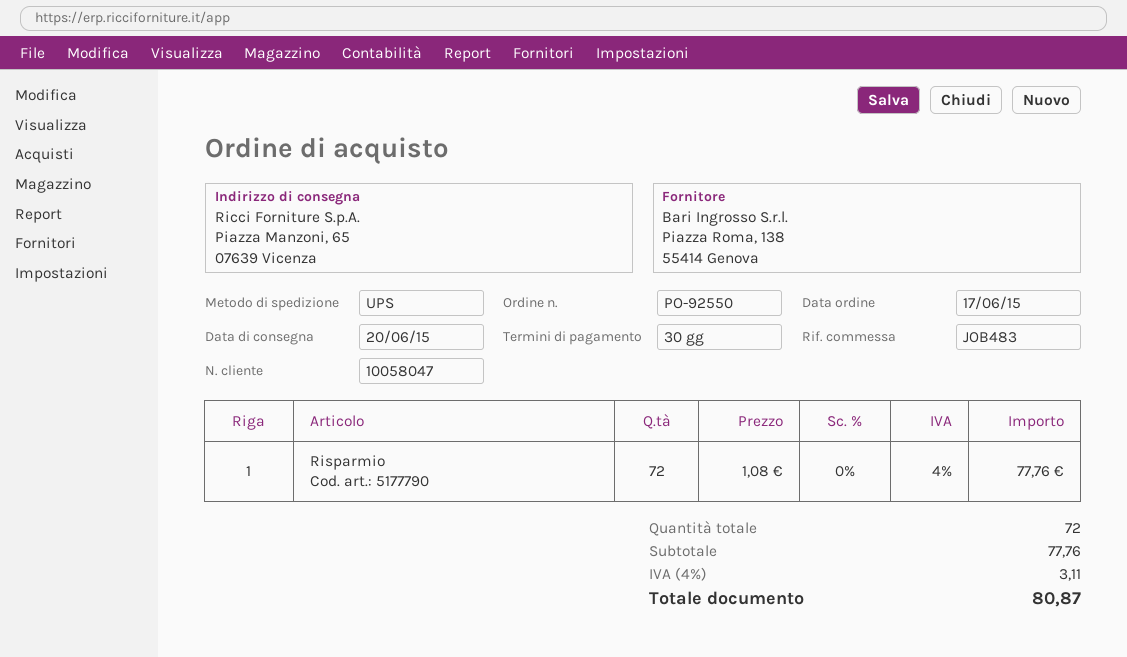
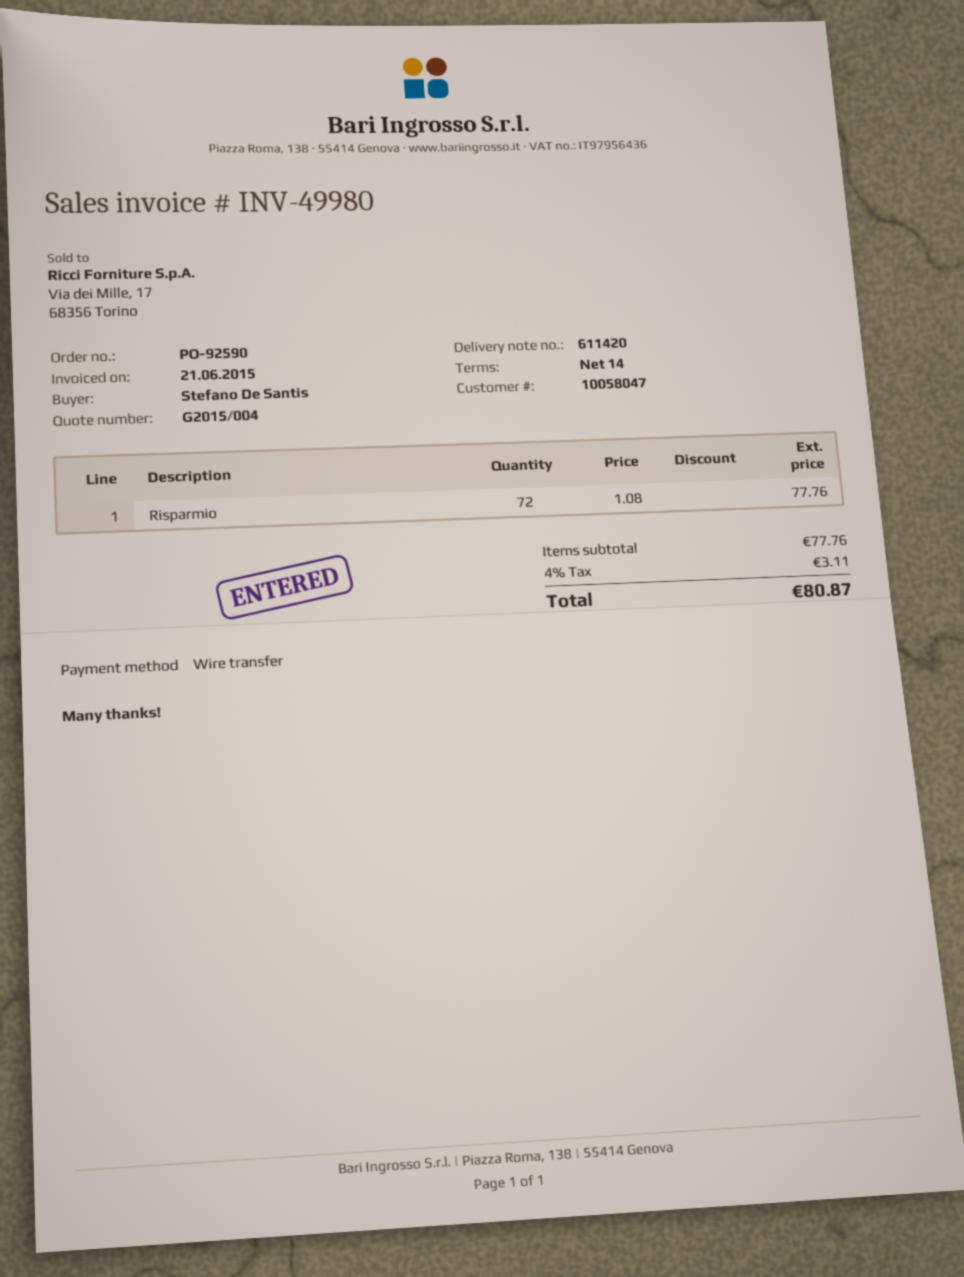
order number: PO-92550 -> PO-92590
payment terms: 30 days -> 14 days

